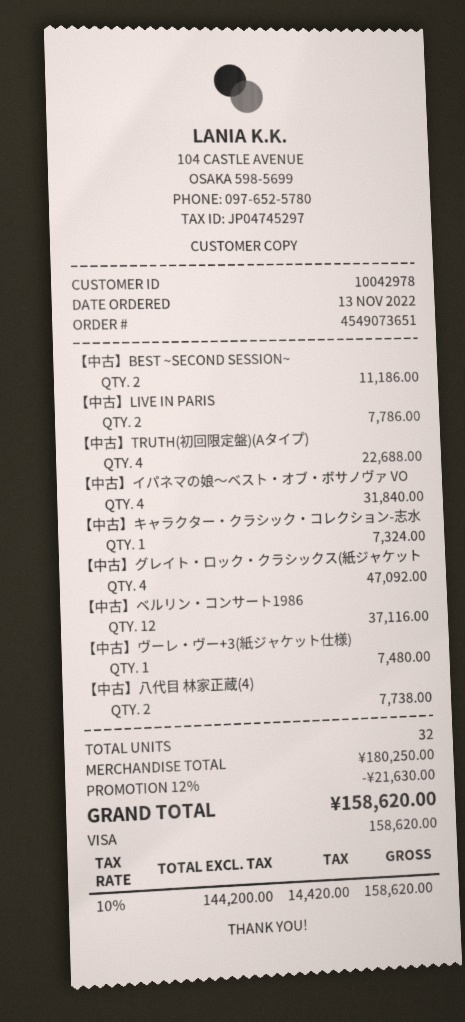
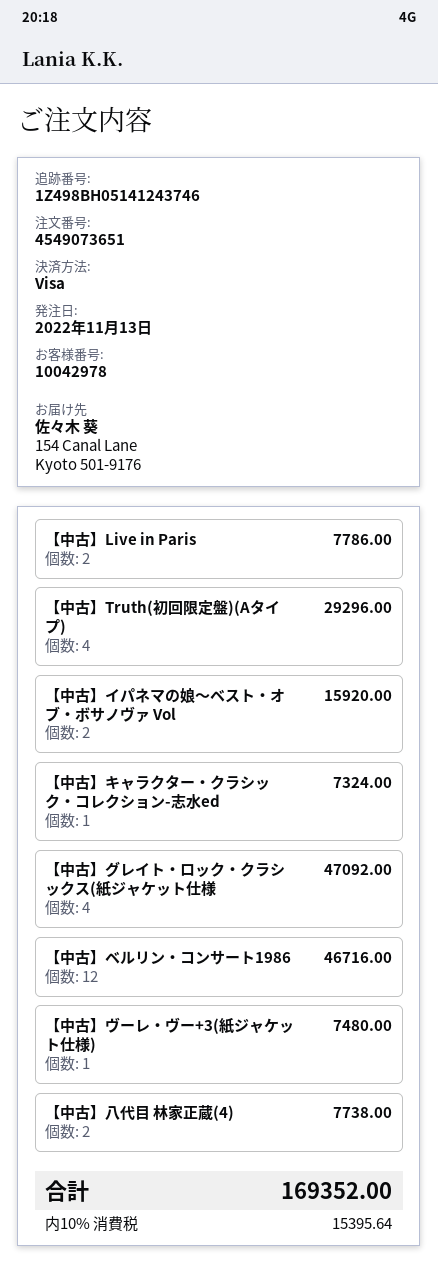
【中古】BEST ~SECOND SESSION~: 2 for 11186.00 -> none
【中古】TRUTH(初回限定盤)(Aタイプ): 4 for 22688.00 -> 4 for 29296.00
【中古】イパネマの娘〜ベスト・オブ・ボサノヴァ VO: 4 for 31840.00 -> 2 for 15920.00
【中古】ベルリン・コンサート1986: 12 for 37116.00 -> 12 for 46716.00
discount: 12% = 21630.00 -> none
tax: 10% = 14420.00 -> 10% = 15395.64
total: 158620.00 -> 169352.00

